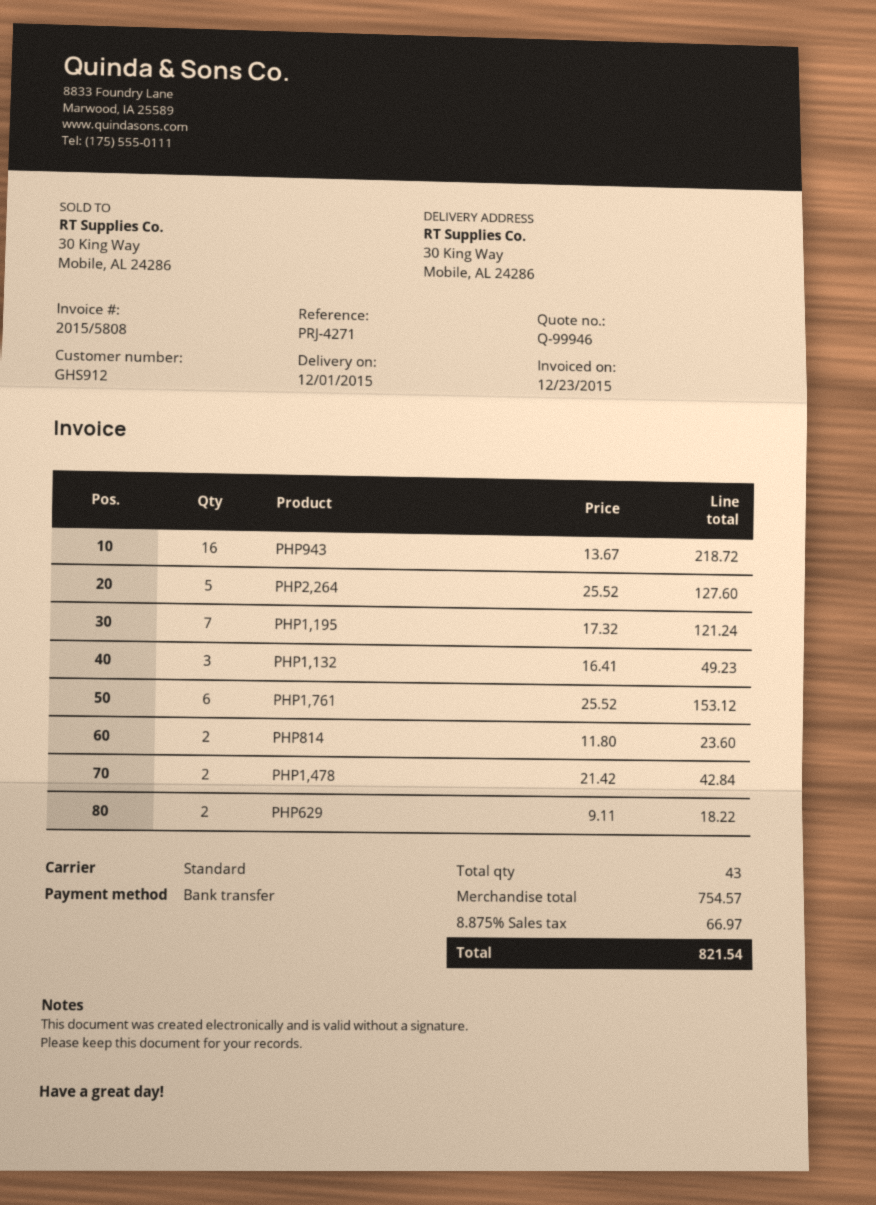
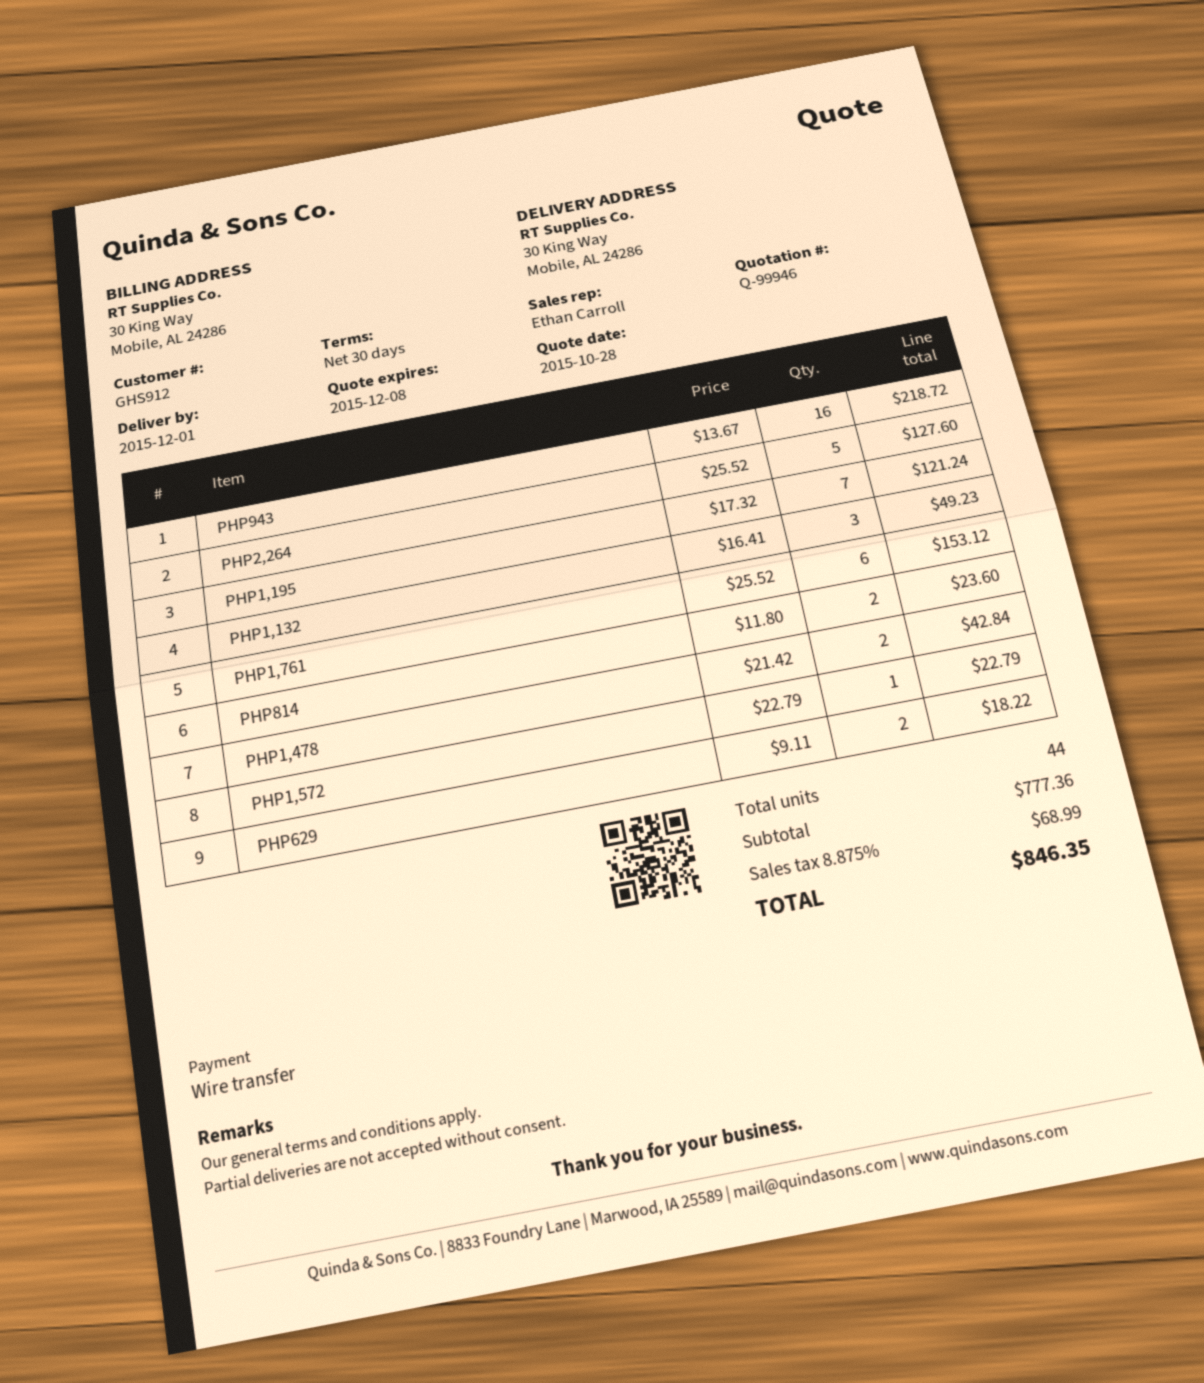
PHP1,572: none -> 1 x 22.79 = 22.79
total quantity: 43 -> 44
subtotal: 754.57 -> 777.36
tax: 8.875% = 66.97 -> 8.875% = 68.99
total: 821.54 -> 846.35

